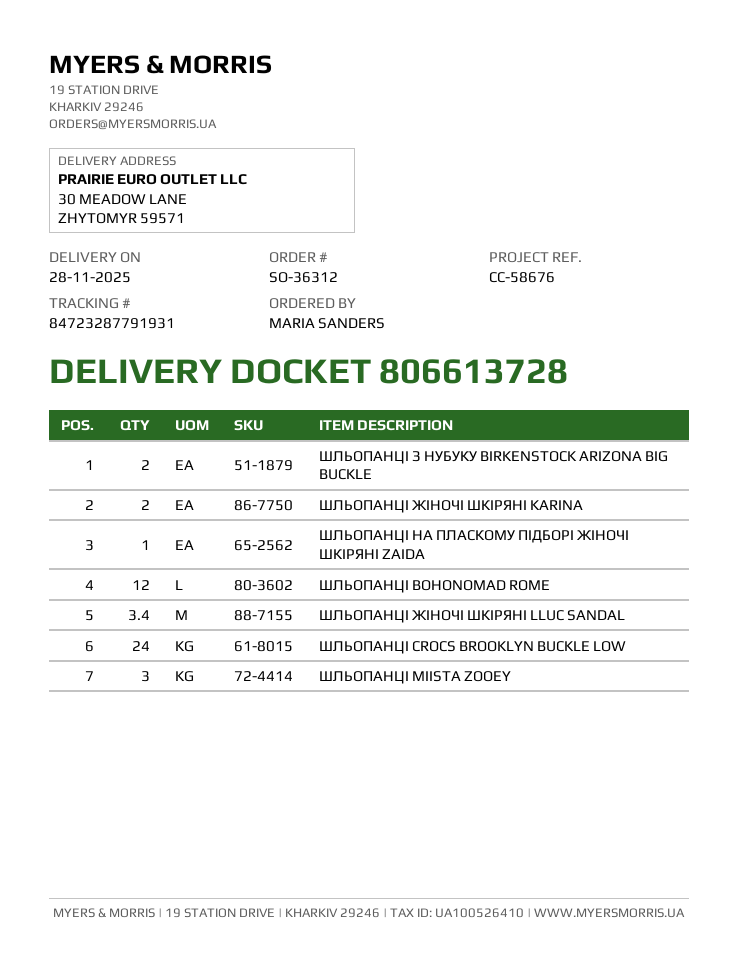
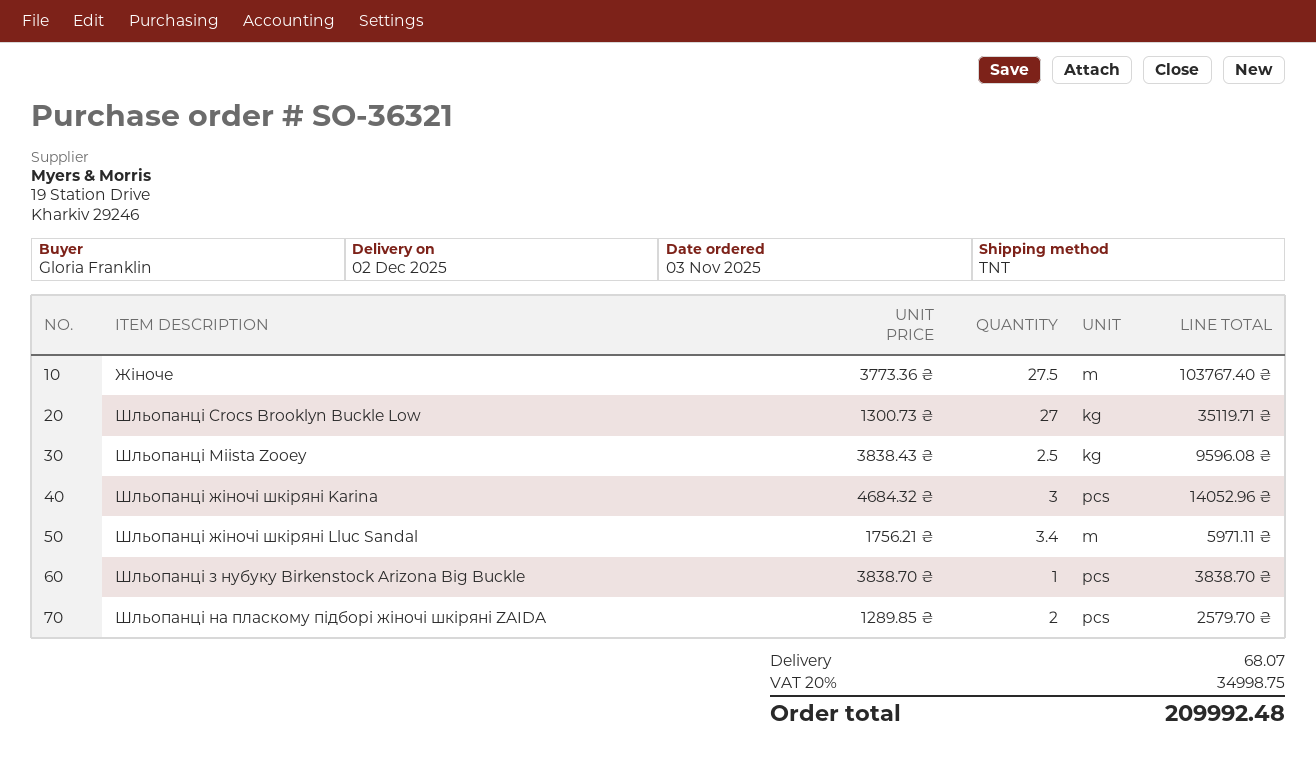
order number: SO-36312 -> SO-36321
delivery date: 2025-11-28 -> 2025-12-02
ordered by: MARIA SANDERS -> Gloria Franklin
ШЛЬОПАНЦІ З НУБУКУ BIRKENSTOCK ARIZONA BIG BUCKLE: 2 -> 1
ШЛЬОПАНЦІ ЖІНОЧІ ШКІРЯНІ KARINA: 2 -> 3
ШЛЬОПАНЦІ НА ПЛАСКОМУ ПІДБОРІ ЖІНОЧІ ШКІРЯНІ ZAIDA: 1 -> 2
ШЛЬОПАНЦІ BOHONOMAD ROME: 12 -> none
ШЛЬОПАНЦІ CROCS BROOKLYN BUCKLE LOW: 24 -> 27
ШЛЬОПАНЦІ MIISTA ZOOEY: 3 -> 2.5
Жіноче: none -> 27.5

